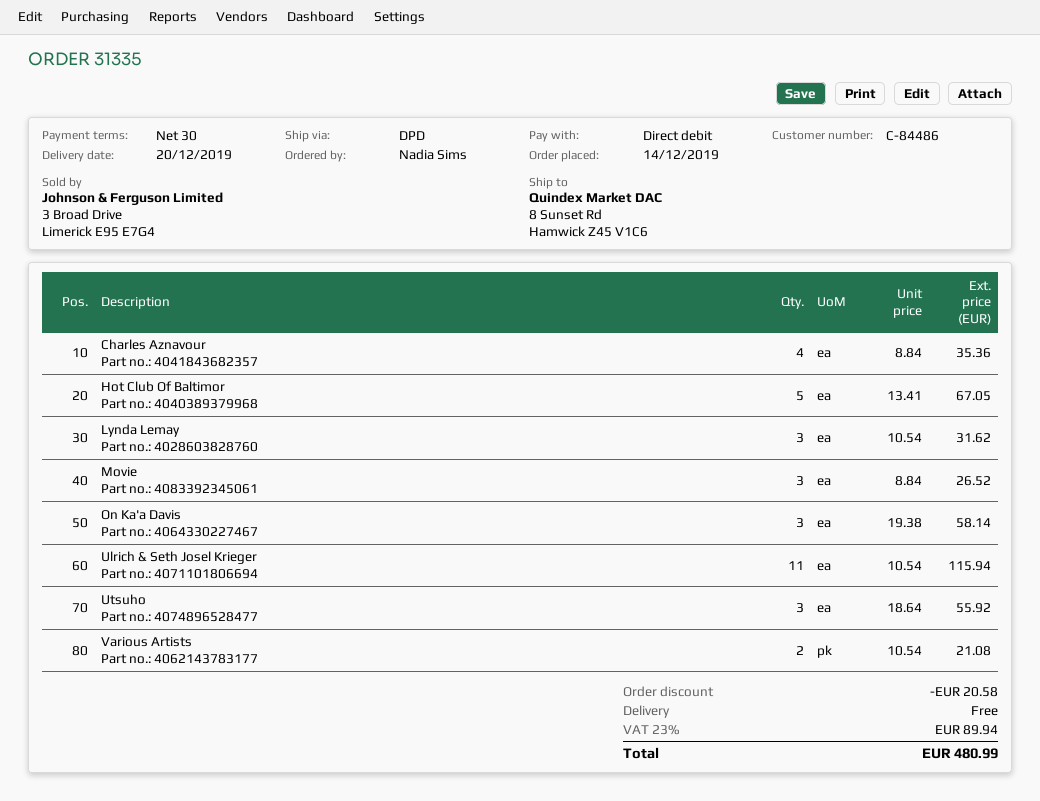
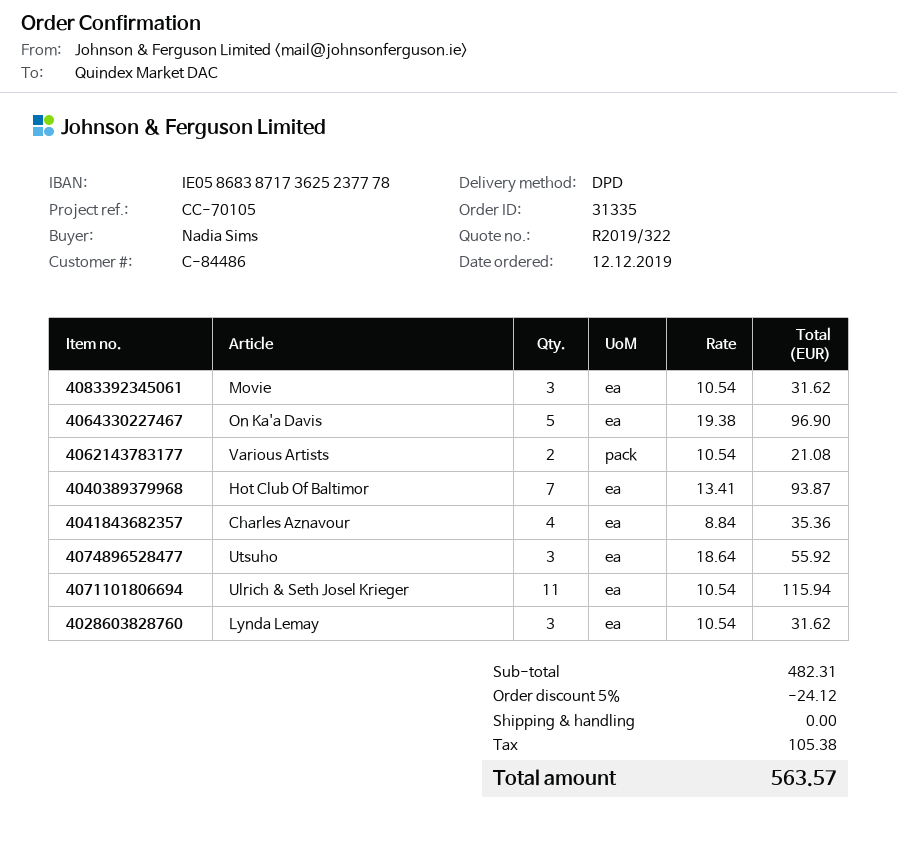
order date: 2019-12-14 -> 2019-12-12
Hot Club Of Baltimor: 5 x 13.41 = 67.05 -> 7 x 13.41 = 93.87
Movie: 3 x 8.84 = 26.52 -> 3 x 10.54 = 31.62
On Ka'a Davis: 3 x 19.38 = 58.14 -> 5 x 19.38 = 96.90
discount: 20.58 -> 24.12
tax: 89.94 -> 105.38
total: 480.99 -> 563.57

